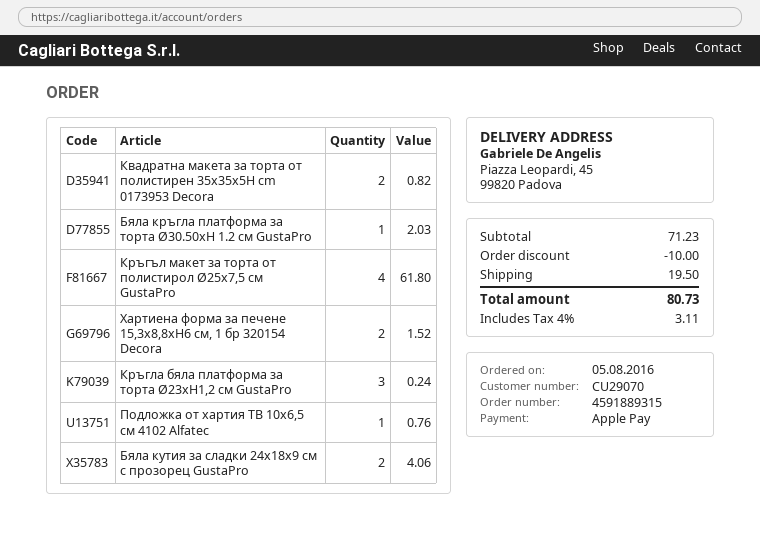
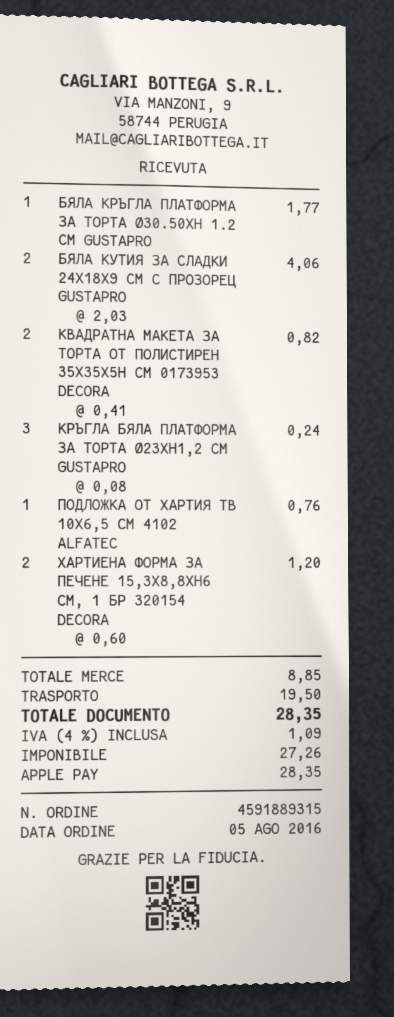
Бяла кръгла платформа за торта Ø30.50xH 1.2 см GustaPro: 1 for 2.03 -> 1 for 1.77
Кръгъл макет за торта от полистирол Ø25х7,5 см GustaPro: 4 for 61.80 -> none
Хартиена форма за печене 15,3x8,8xH6 см, 1 бр 320154 Decora: 2 for 1.52 -> 2 for 1.20
subtotal: 71.23 -> 8.85
discount: 10.00 -> none
tax: 4% = 3.11 -> 4% = 1.09
total: 80.73 -> 28.35

